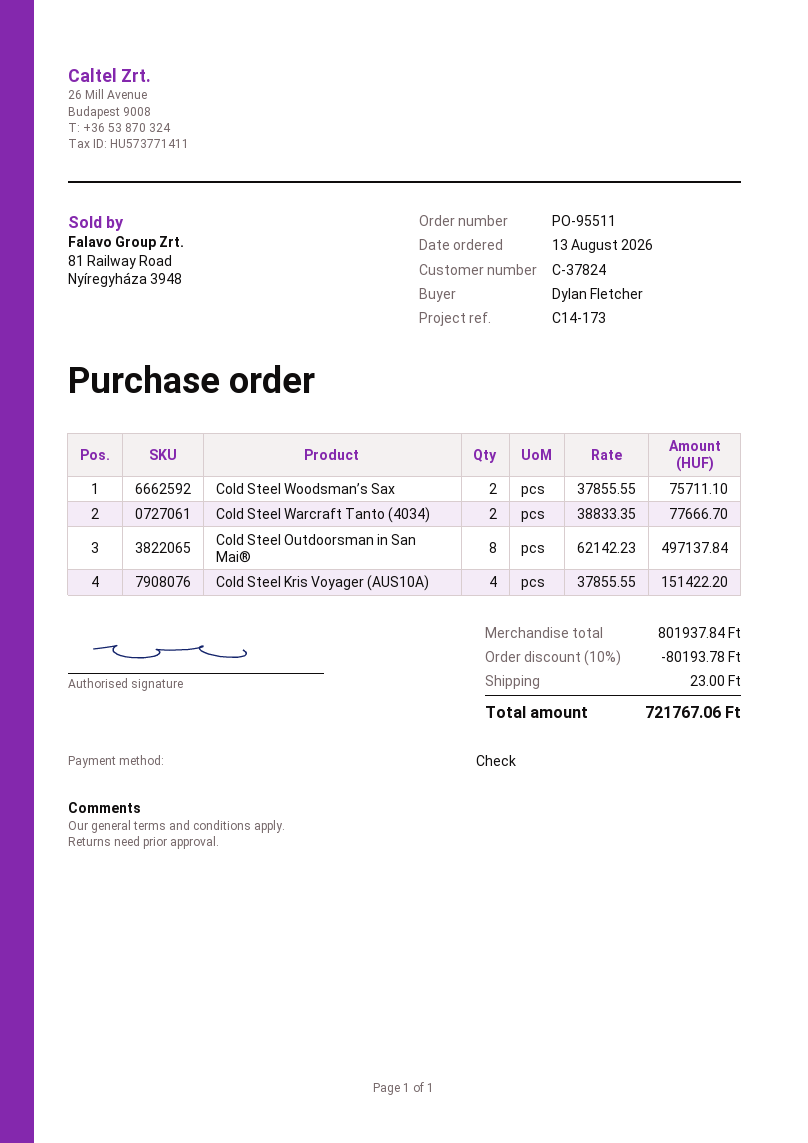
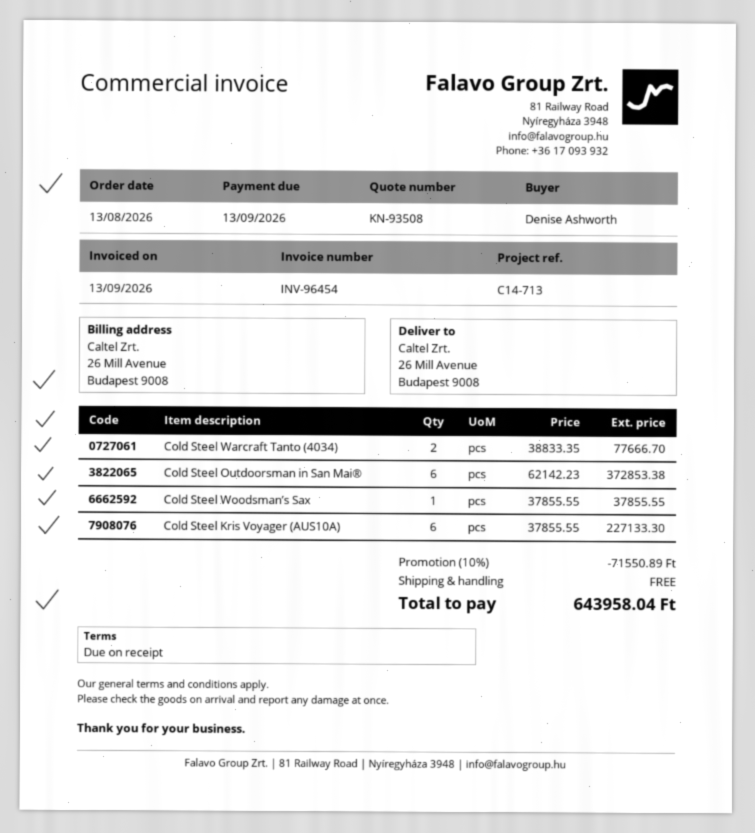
reference: C14-173 -> C14-713
ordered by: Dylan Fletcher -> Denise Ashworth
Cold Steel Woodsman’s Sax: 2 x 37855.55 = 75711.10 -> 1 x 37855.55 = 37855.55
Cold Steel Outdoorsman in San Mai®: 8 x 62142.23 = 497137.84 -> 6 x 62142.23 = 372853.38
Cold Steel Kris Voyager (AUS10A): 4 x 37855.55 = 151422.20 -> 6 x 37855.55 = 227133.30
discount: 10% = 80193.78 -> 10% = 71550.89
shipping: 23.00 -> 0.00
total: 721767.06 -> 643958.04

